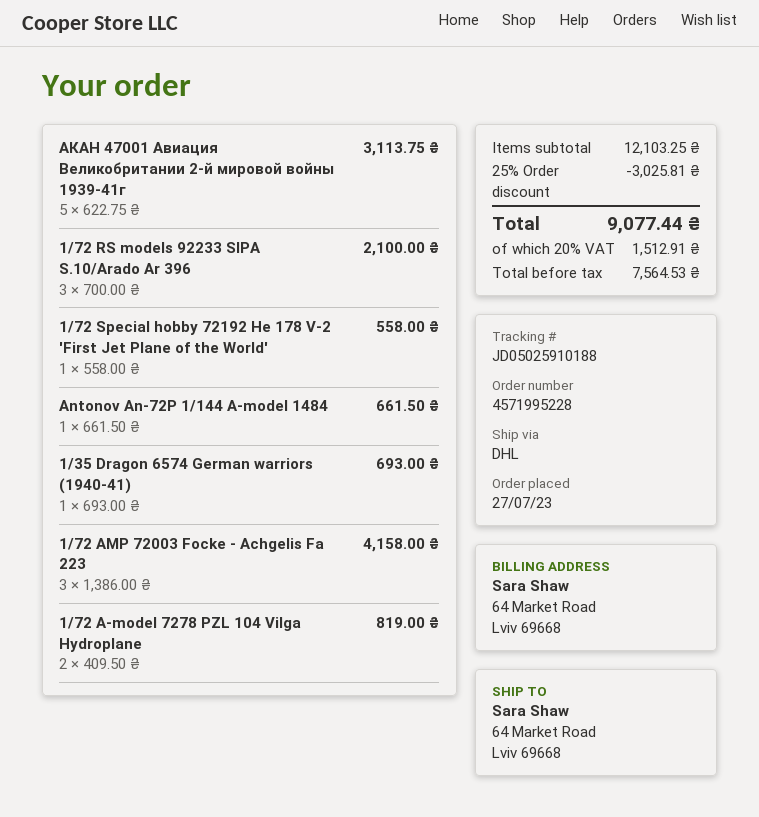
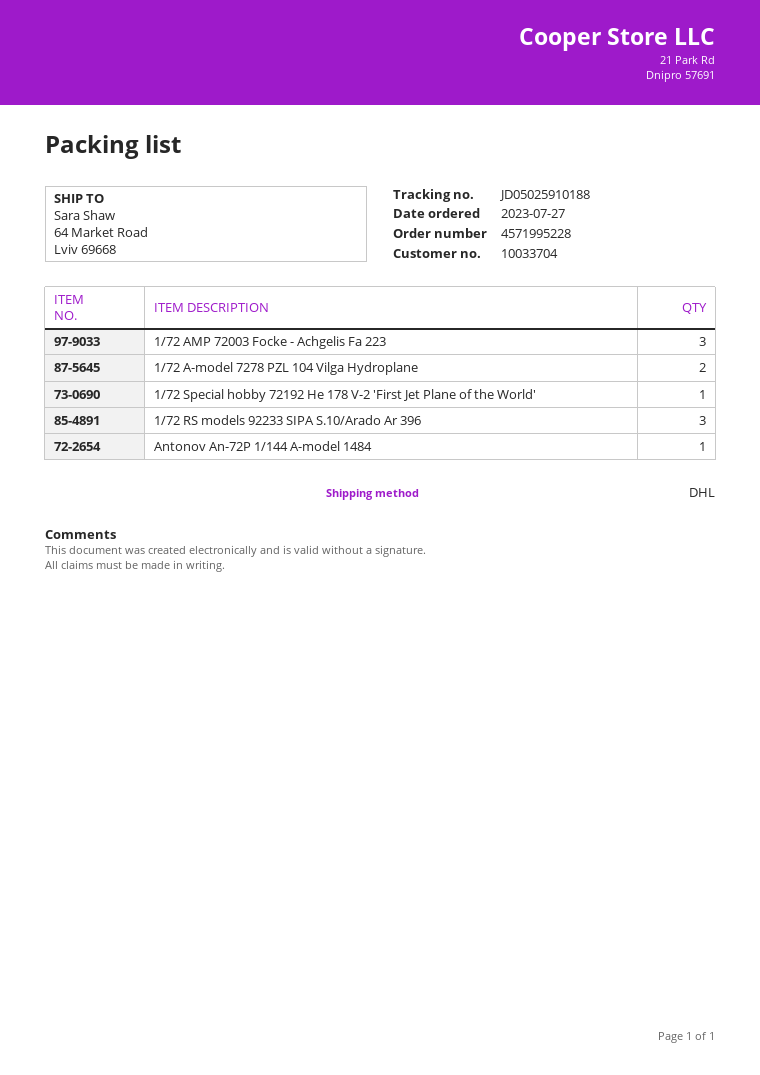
АКАН 47001 Авиация Великобритании 2-й мировой войны 1939-41г: 5 -> none
1/35 Dragon 6574 German warriors (1940-41): 1 -> none

